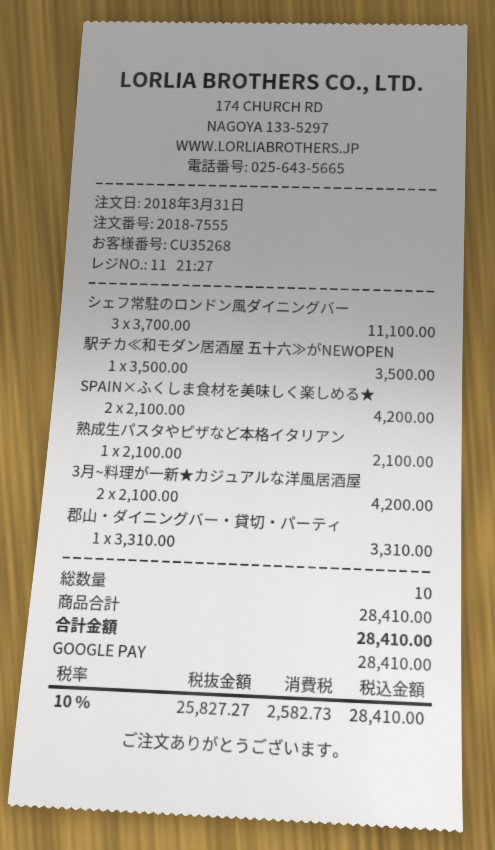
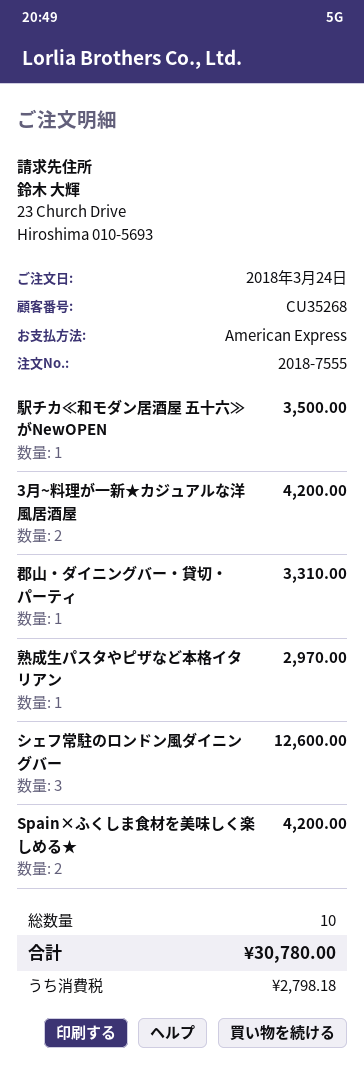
order date: 2018-03-31 -> 2018-03-24
payment method: Google Pay -> American Express
シェフ常駐のロンドン風ダイニングバー: 3 for 11100.00 -> 3 for 12600.00
熟成生パスタやピザなど本格イタリアン: 1 for 2100.00 -> 1 for 2970.00
tax: 2582.73 -> 2798.18
total: 28410.00 -> 30780.00

